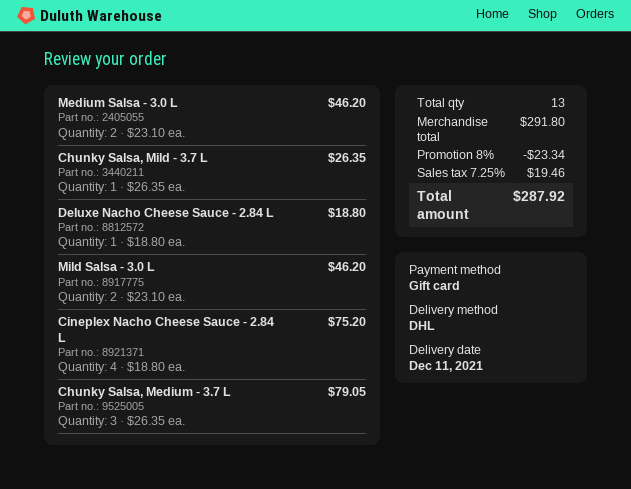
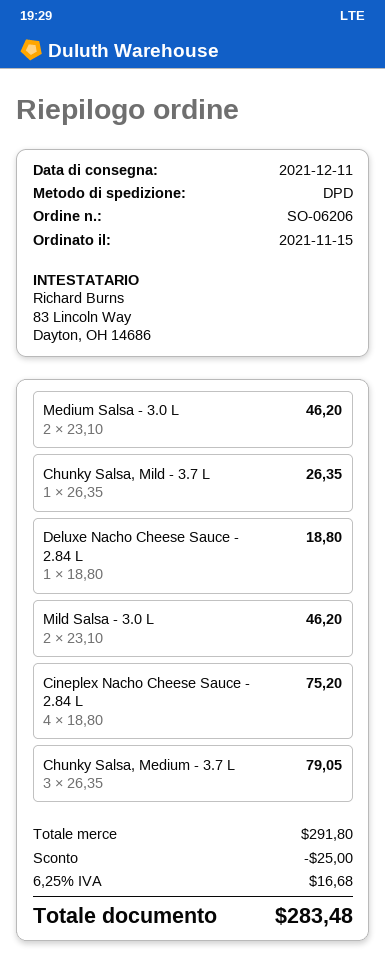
shipping method: DHL -> DPD
discount: 23.34 -> 25.00
tax: 7.25% = 19.46 -> 6.25% = 16.68
total: 287.92 -> 283.48

